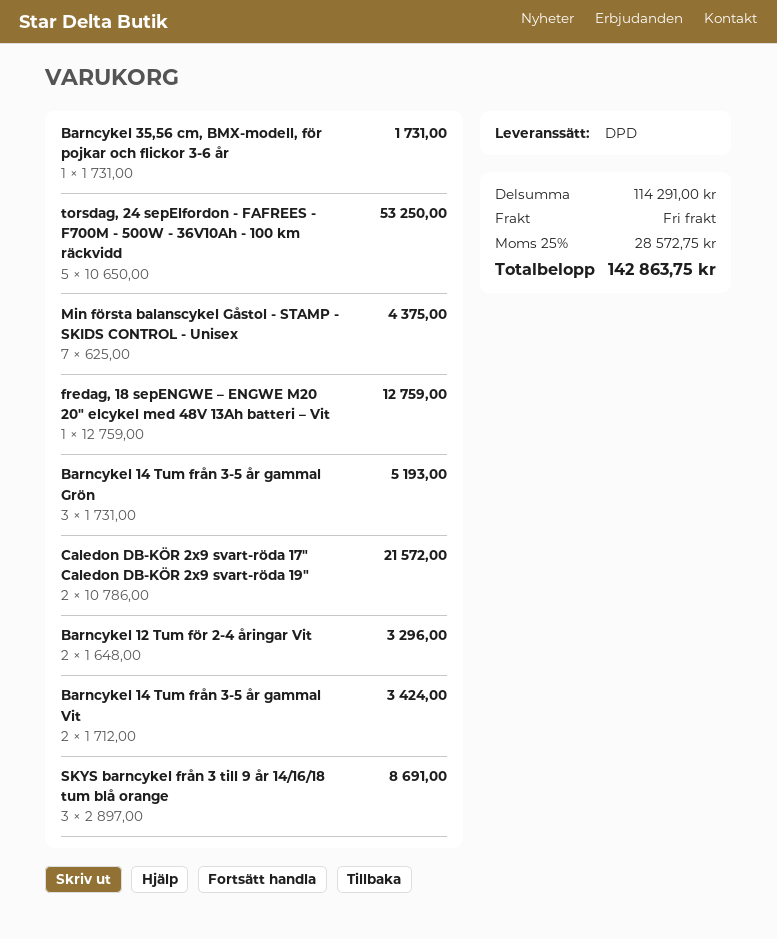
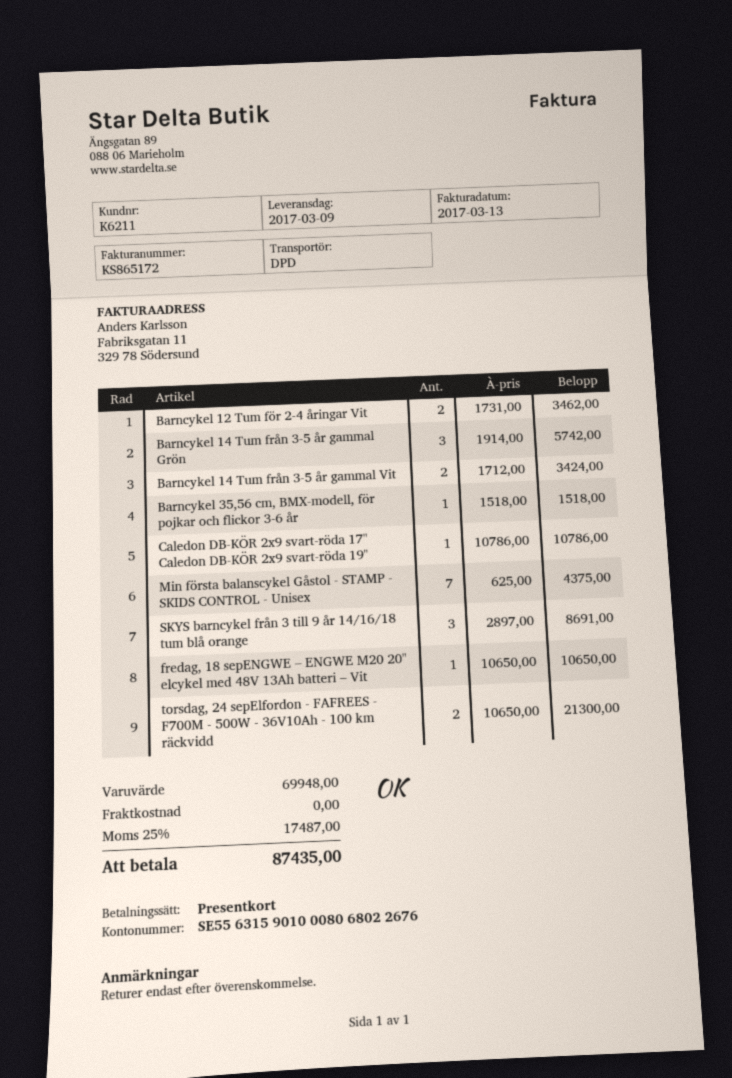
Barncykel 35,56 cm, BMX-modell, för pojkar och flickor 3-6 år: 1 x 1731.00 = 1731.00 -> 1 x 1518.00 = 1518.00
torsdag, 24 sepElfordon - FAFREES - F700M - 500W - 36V10Ah - 100 km räckvidd: 5 x 10650.00 = 53250.00 -> 2 x 10650.00 = 21300.00
fredag, 18 sepENGWE – ENGWE M20 20" elcykel med 48V 13Ah batteri – Vit: 1 x 12759.00 = 12759.00 -> 1 x 10650.00 = 10650.00
Barncykel 14 Tum från 3-5 år gammal Grön: 3 x 1731.00 = 5193.00 -> 3 x 1914.00 = 5742.00
Caledon DB-KÖR 2x9 svart-röda 17" Caledon DB-KÖR 2x9 svart-röda 19": 2 x 10786.00 = 21572.00 -> 1 x 10786.00 = 10786.00
Barncykel 12 Tum för 2-4 åringar Vit: 2 x 1648.00 = 3296.00 -> 2 x 1731.00 = 3462.00
subtotal: 114291.00 -> 69948.00
tax: 25% = 28572.75 -> 25% = 17487.00
total: 142863.75 -> 87435.00

